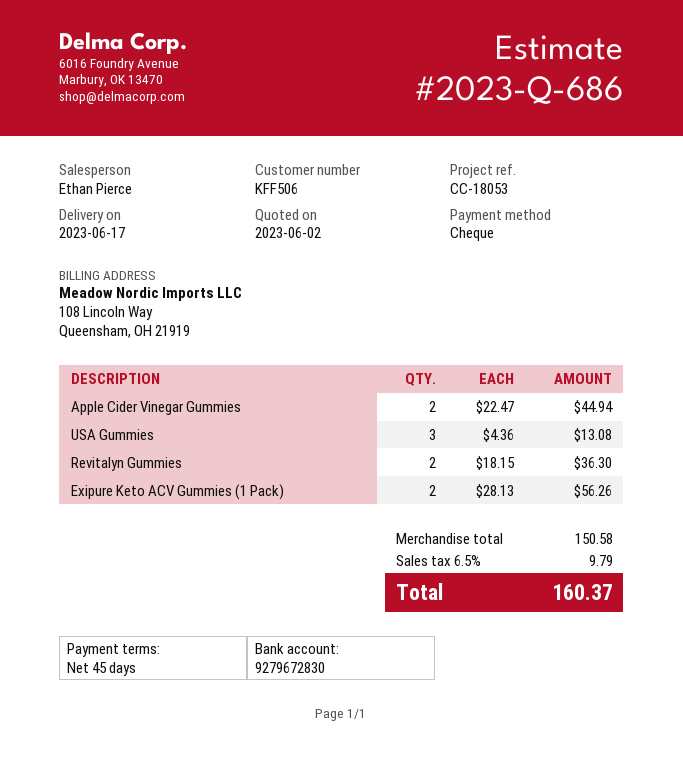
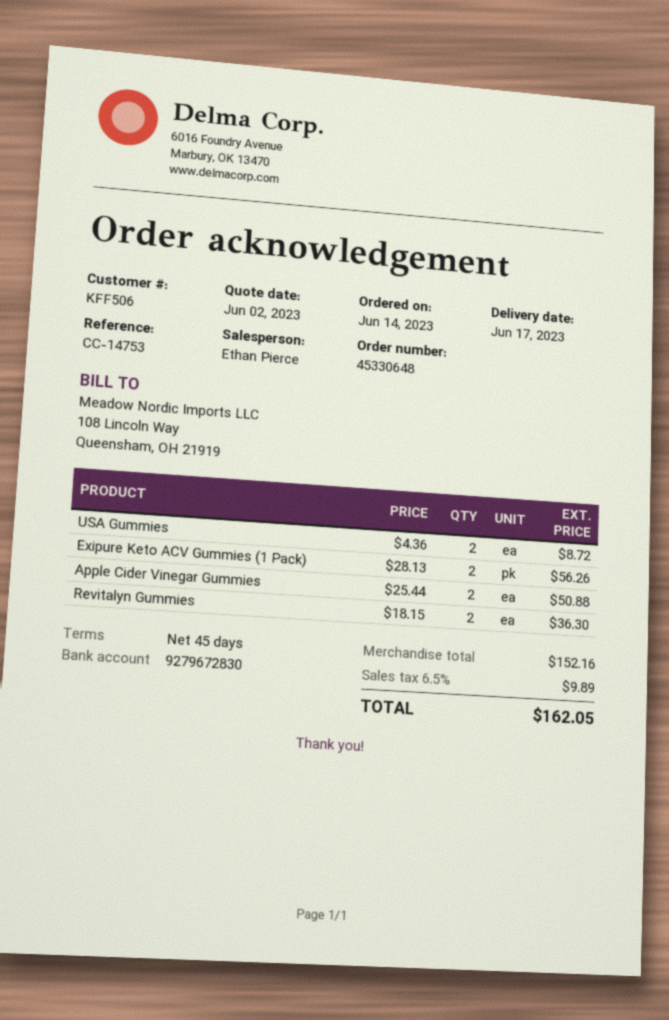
reference: CC-18053 -> CC-14753
Apple Cider Vinegar Gummies: 2 x 22.47 = 44.94 -> 2 x 25.44 = 50.88
USA Gummies: 3 x 4.36 = 13.08 -> 2 x 4.36 = 8.72
subtotal: 150.58 -> 152.16
tax: 6.5% = 9.79 -> 6.5% = 9.89
total: 160.37 -> 162.05

